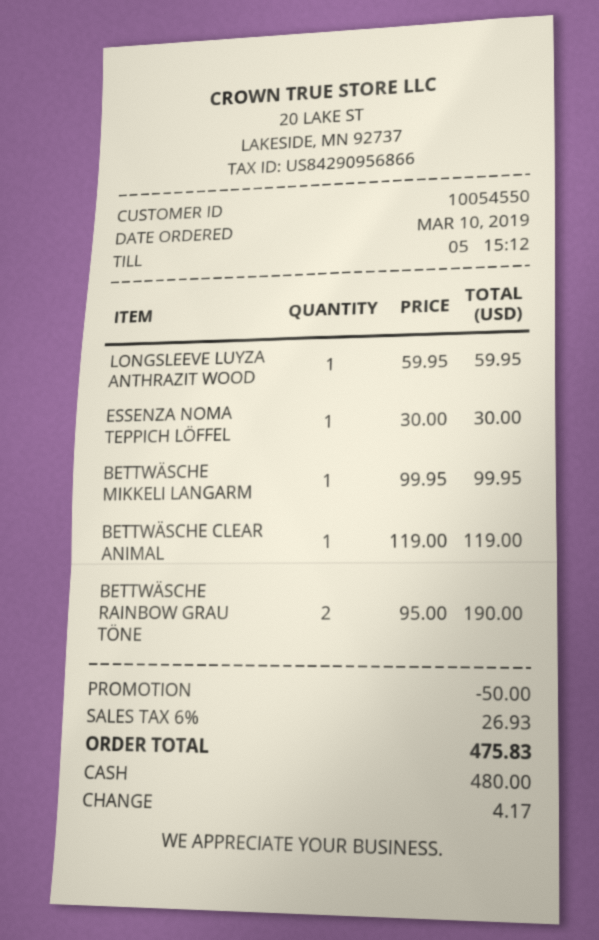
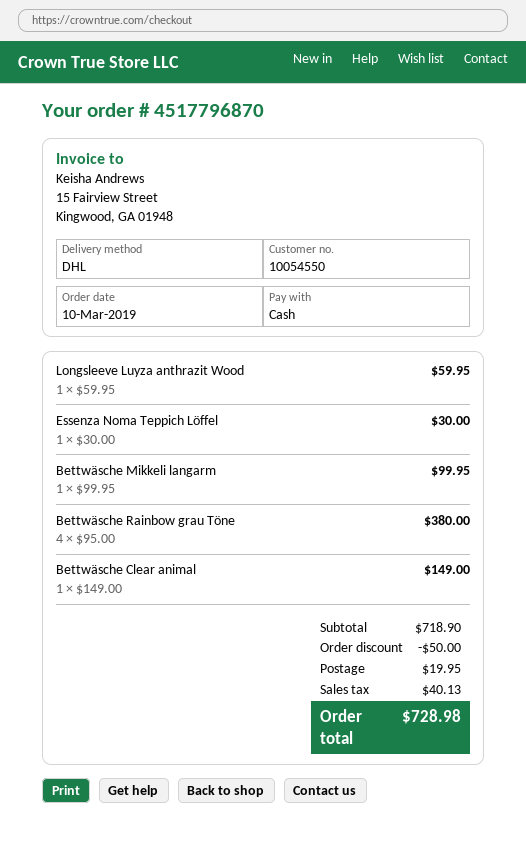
BETTWÄSCHE CLEAR ANIMAL: 1 x 119.00 = 119.00 -> 1 x 149.00 = 149.00
BETTWÄSCHE RAINBOW GRAU TÖNE: 2 x 95.00 = 190.00 -> 4 x 95.00 = 380.00
shipping: none -> 19.95
tax: 26.93 -> 40.13
total: 475.83 -> 728.98

